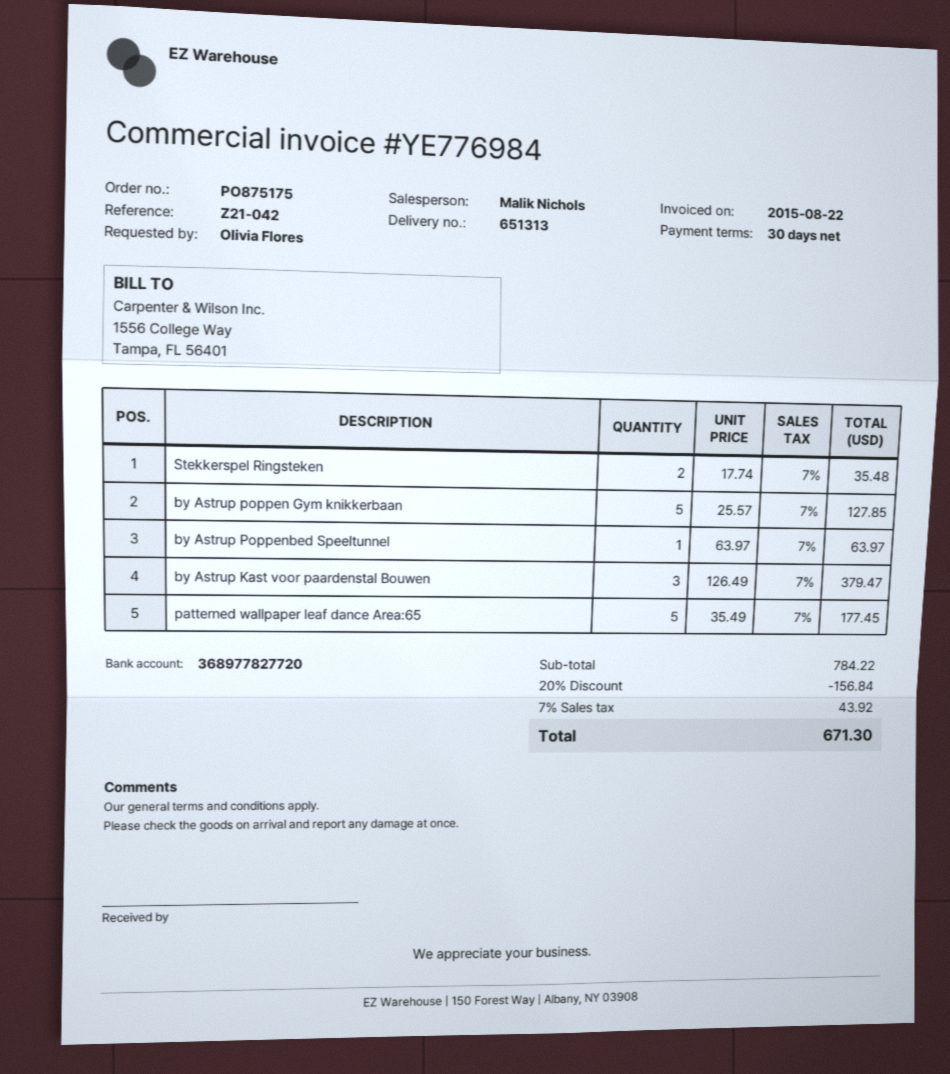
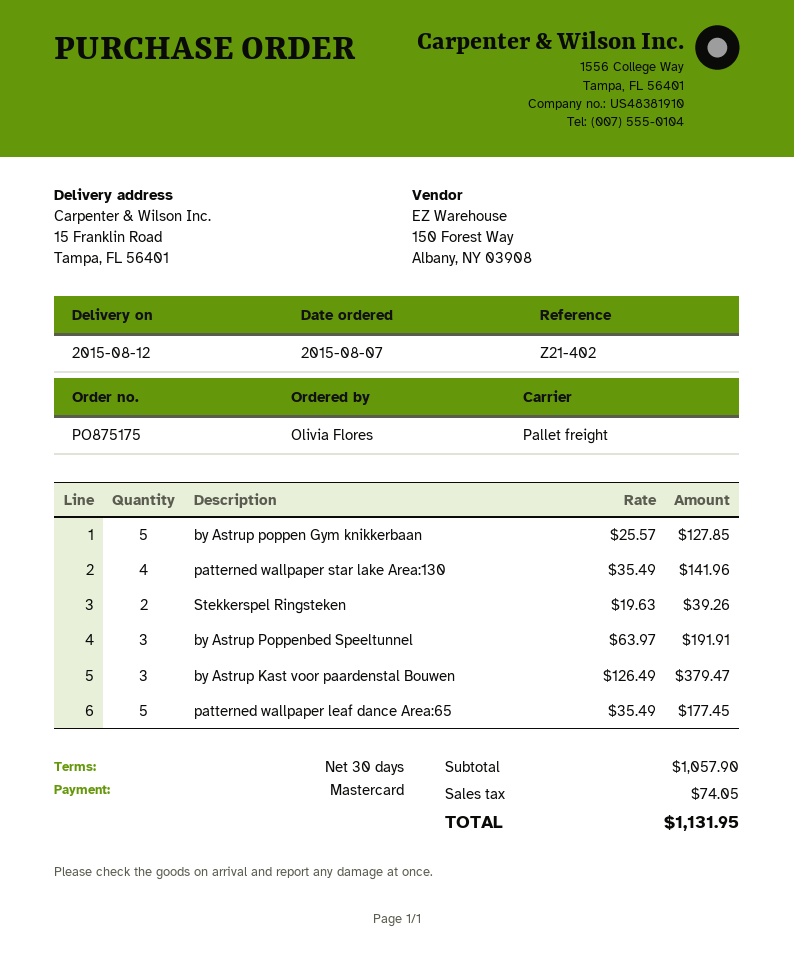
reference: Z21-042 -> Z21-402
Stekkerspel Ringsteken: 2 x 17.74 = 35.48 -> 2 x 19.63 = 39.26
by Astrup Poppenbed Speeltunnel: 1 x 63.97 = 63.97 -> 3 x 63.97 = 191.91
patterned wallpaper star lake Area:130: none -> 4 x 35.49 = 141.96
subtotal: 784.22 -> 1057.90
discount: 20% = 156.84 -> none
tax: 43.92 -> 74.05
total: 671.30 -> 1131.95

